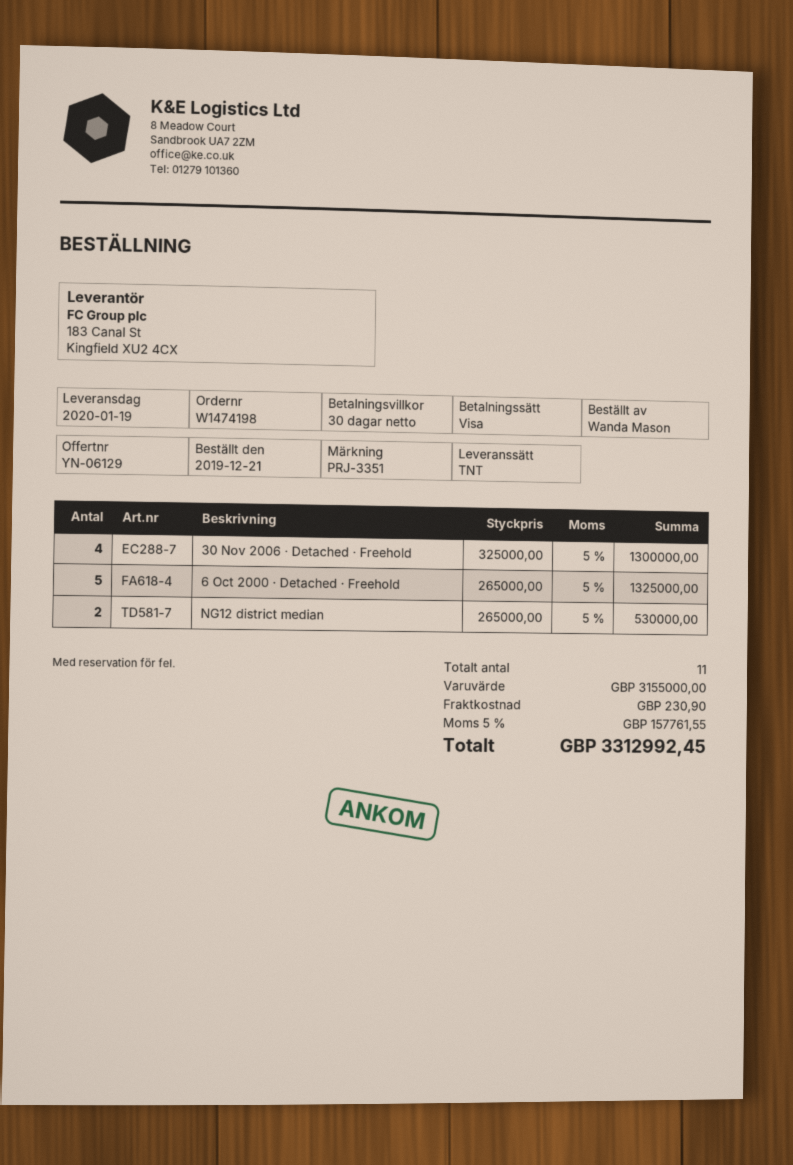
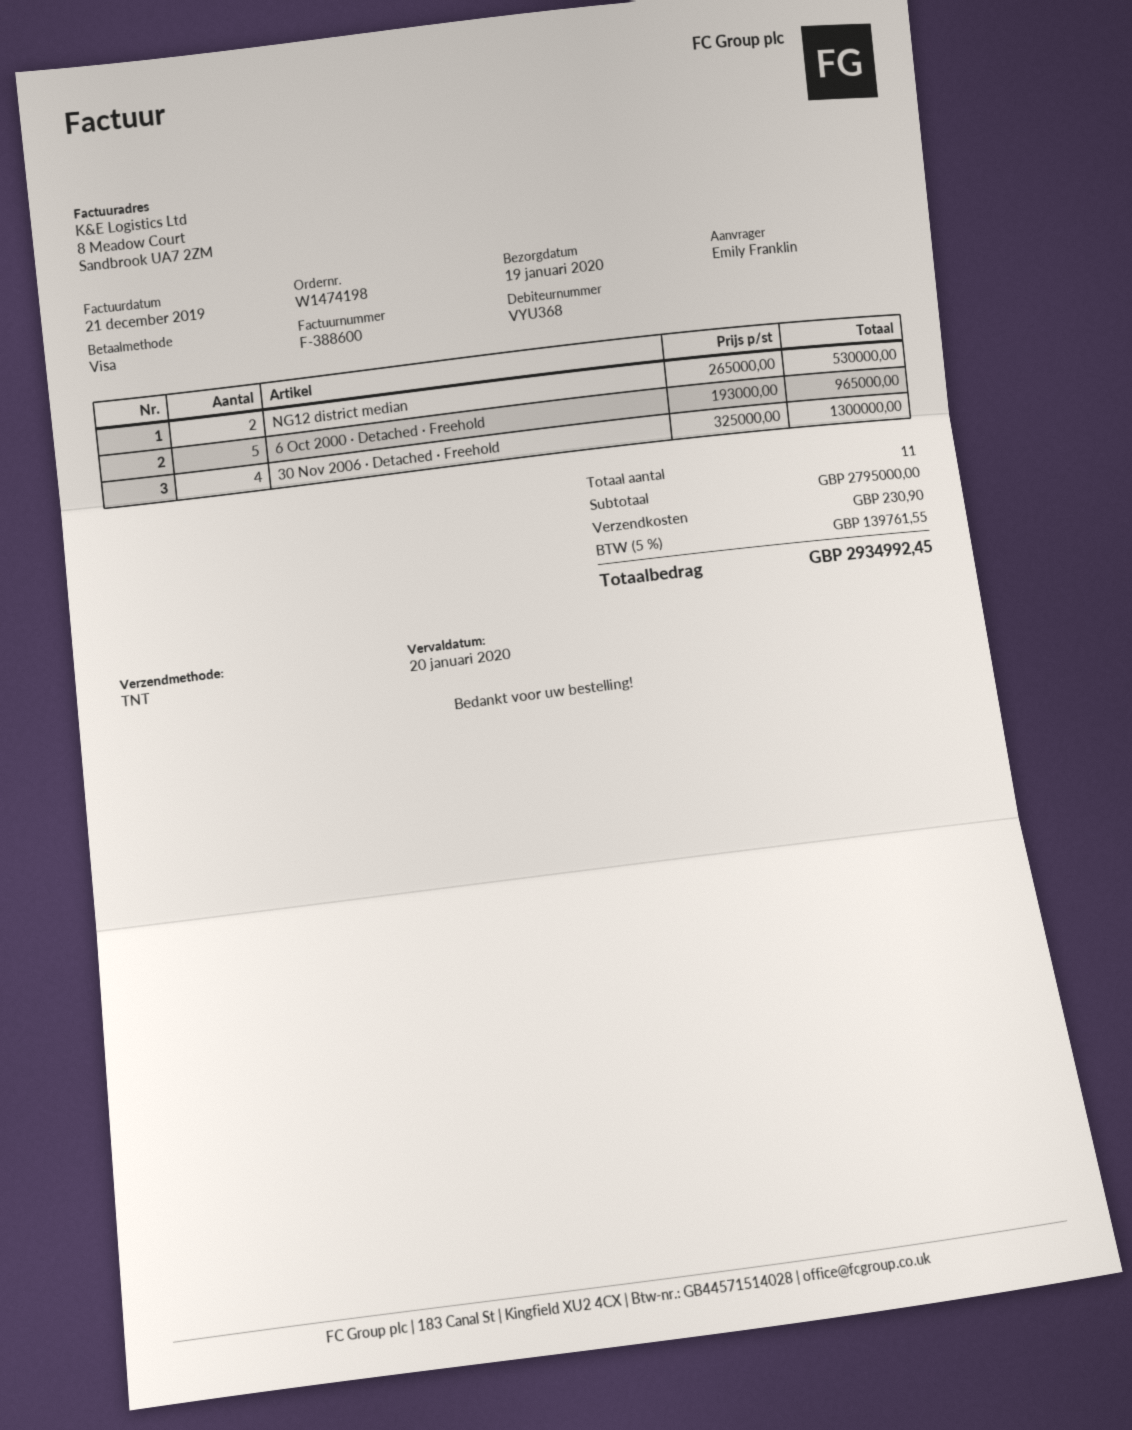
ordered by: Wanda Mason -> Emily Franklin
6 Oct 2000 · Detached · Freehold: 5 x 265000.00 = 1325000.00 -> 5 x 193000.00 = 965000.00
subtotal: 3155000.00 -> 2795000.00
tax: 5% = 157761.55 -> 5% = 139761.55
total: 3312992.45 -> 2934992.45

